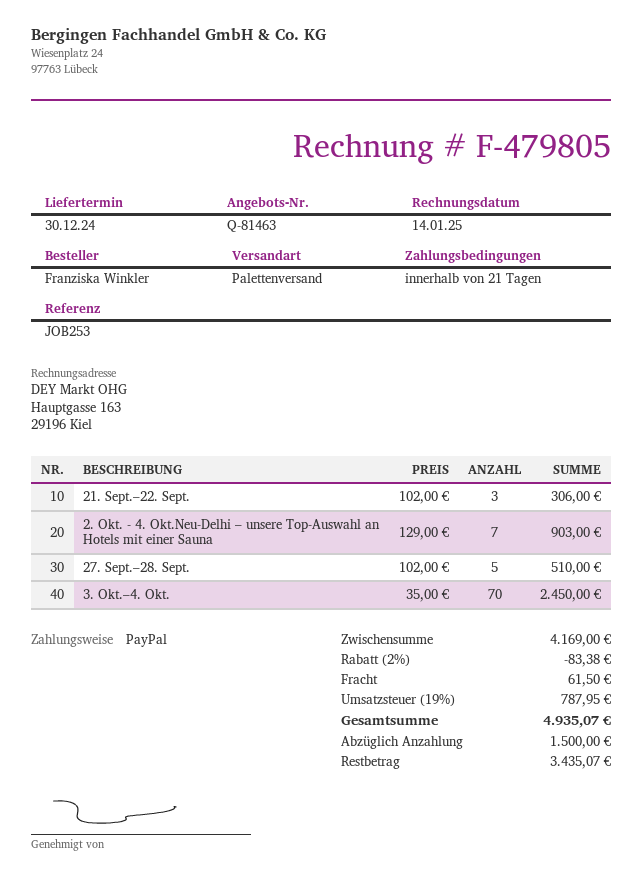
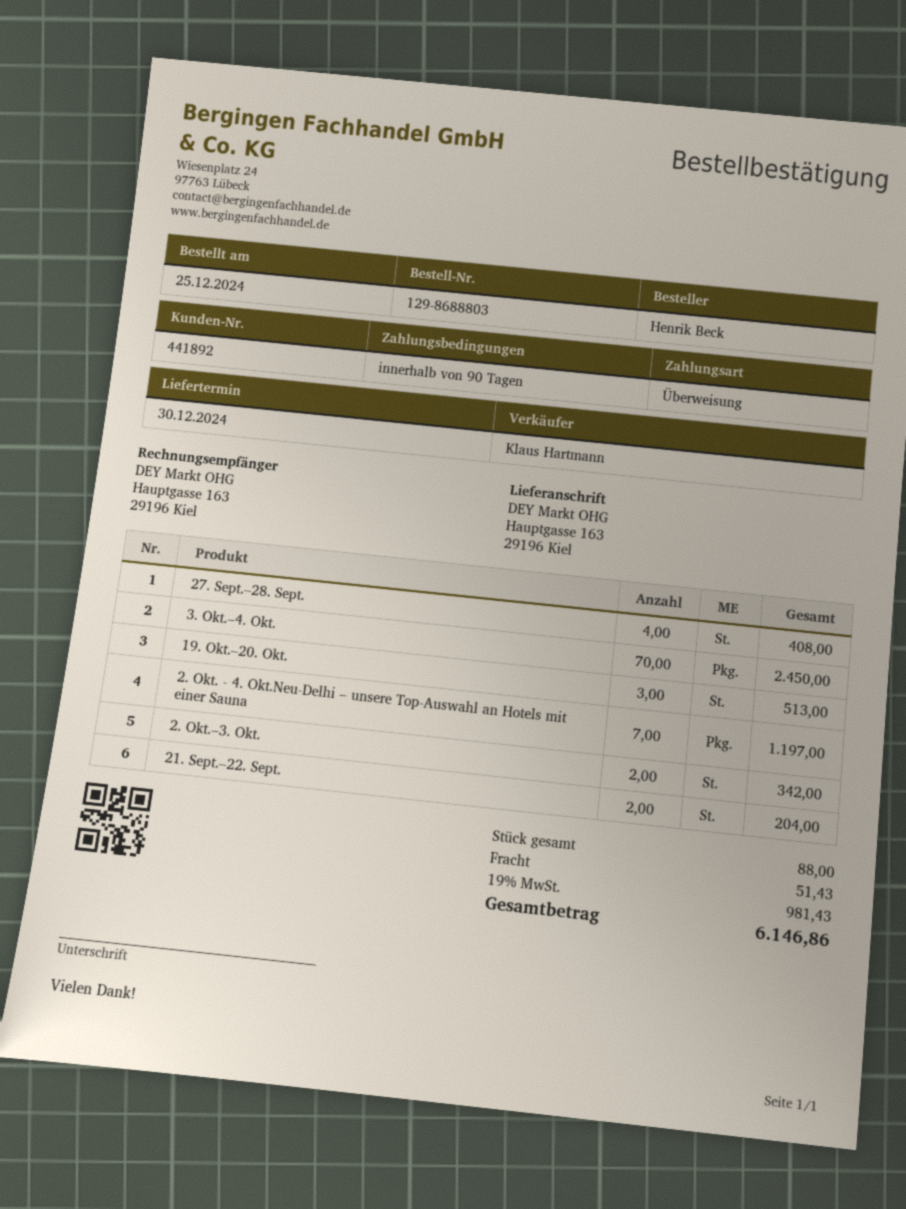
payment terms: 21 days -> 90 days
ordered by: Franziska Winkler -> Henrik Beck
payment method: PayPal -> bank transfer
21. Sept.–22. Sept.: 3 for 306.00 -> 2 for 204.00
2. Okt. - 4. Okt.Neu-Delhi – unsere Top-Auswahl an Hotels mit einer Sauna: 7 for 903.00 -> 7 for 1197.00
27. Sept.–28. Sept.: 5 for 510.00 -> 4 for 408.00
19. Okt.–20. Okt.: none -> 3 for 513.00
2. Okt.–3. Okt.: none -> 2 for 342.00
discount: 2% = 83.38 -> none
shipping: 61.50 -> 51.43
tax: 19% = 787.95 -> 19% = 981.43
total: 4935.07 -> 6146.86

